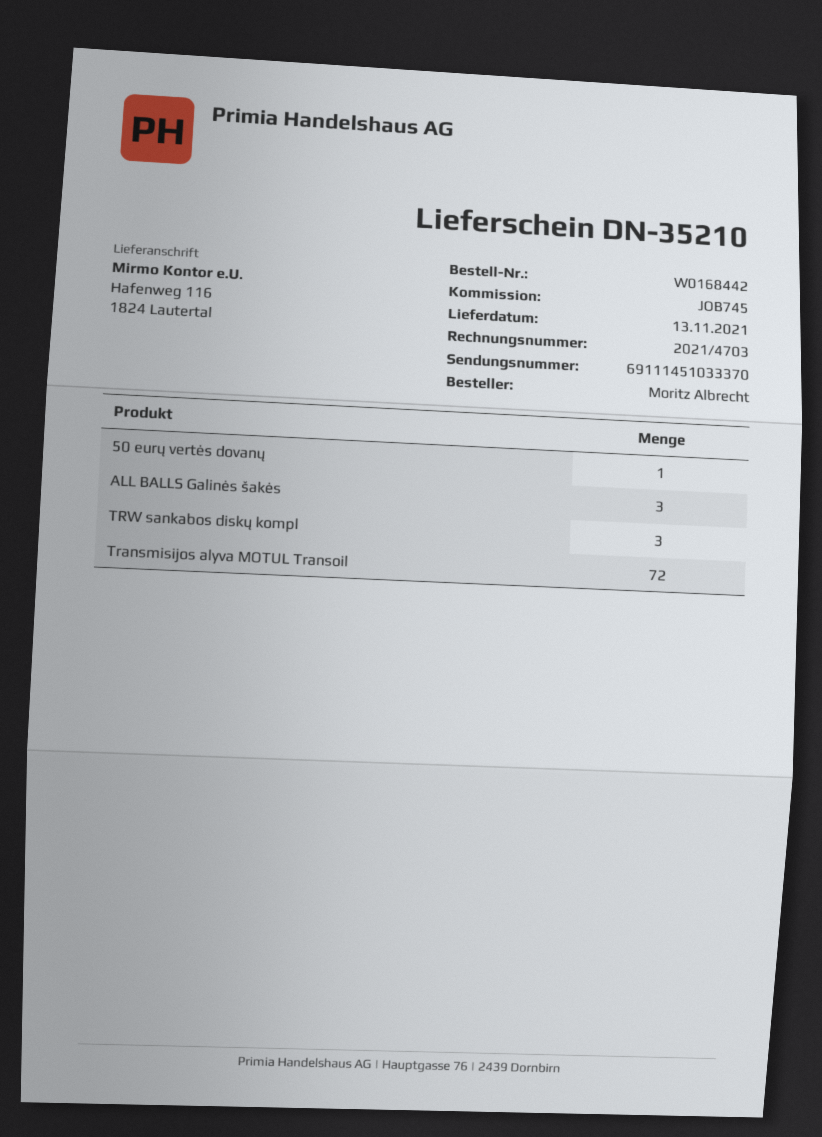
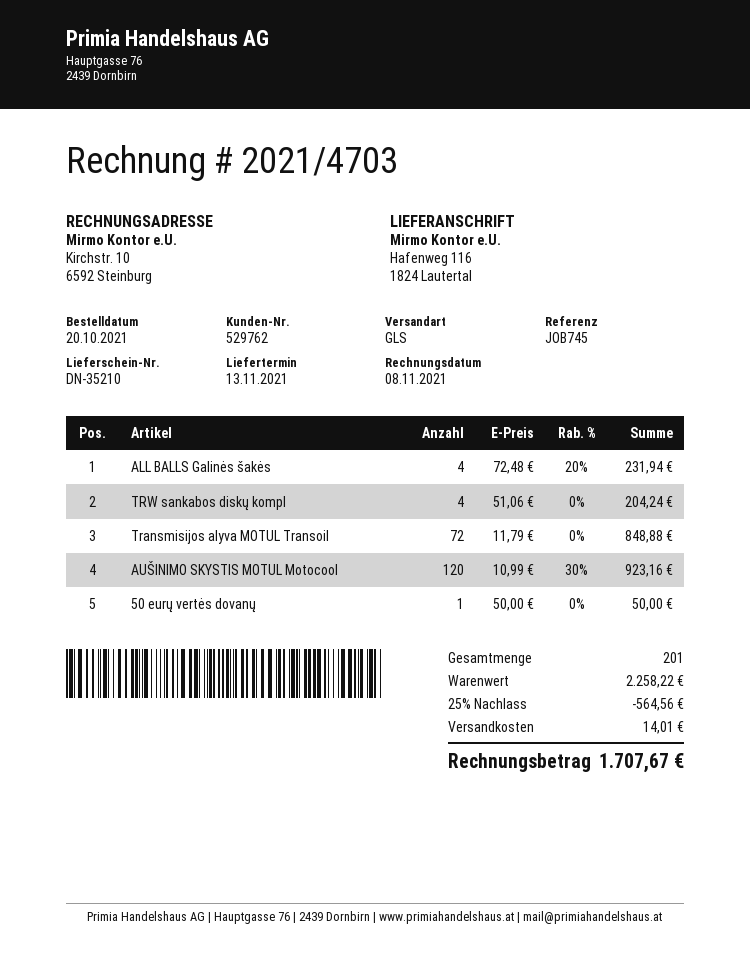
ALL BALLS Galinės šakės: 3 -> 4
TRW sankabos diskų kompl: 3 -> 4
AUŠINIMO SKYSTIS MOTUL Motocool: none -> 120

